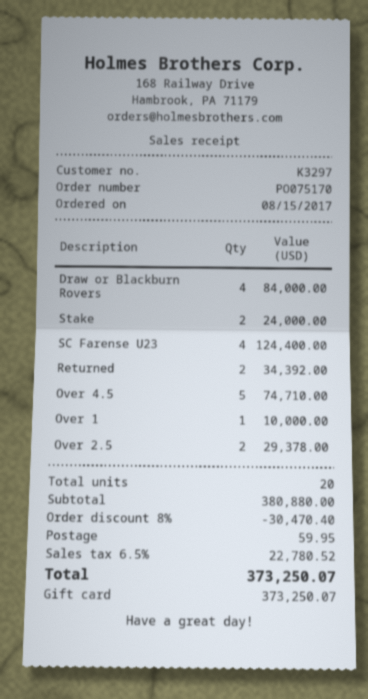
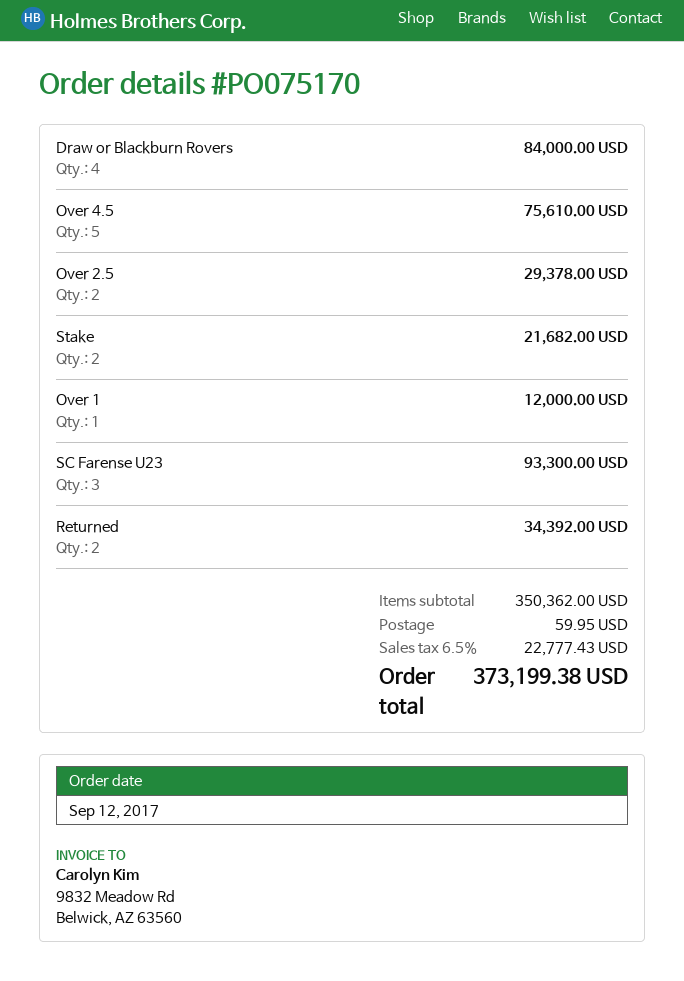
order date: 2017-08-15 -> 2017-09-12
Stake: 2 for 24000.00 -> 2 for 21682.00
SC Farense U23: 4 for 124400.00 -> 3 for 93300.00
Over 4.5: 5 for 74710.00 -> 5 for 75610.00
Over 1: 1 for 10000.00 -> 1 for 12000.00
subtotal: 380880.00 -> 350362.00
discount: 8% = 30470.40 -> none
tax: 6.5% = 22780.52 -> 6.5% = 22777.43
total: 373250.07 -> 373199.38

